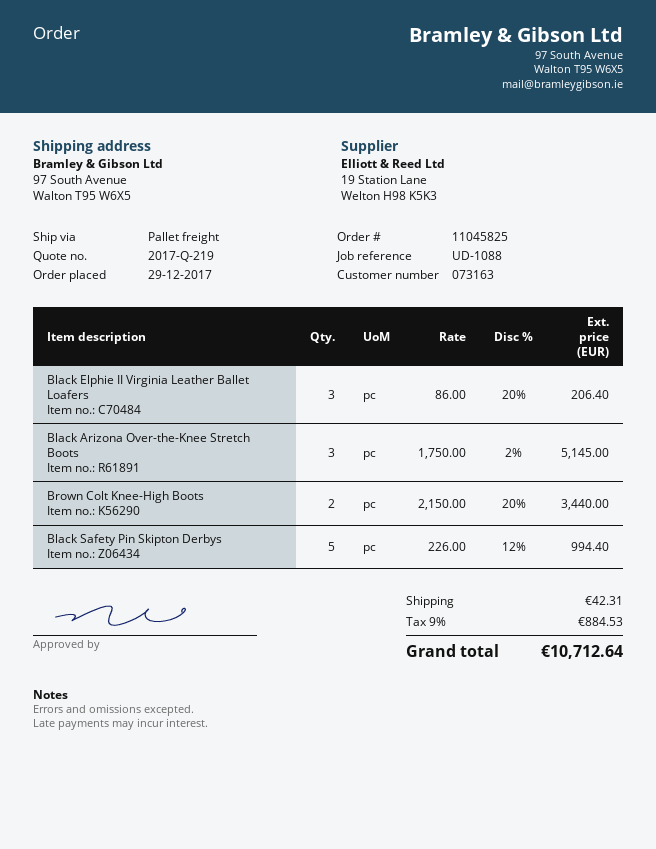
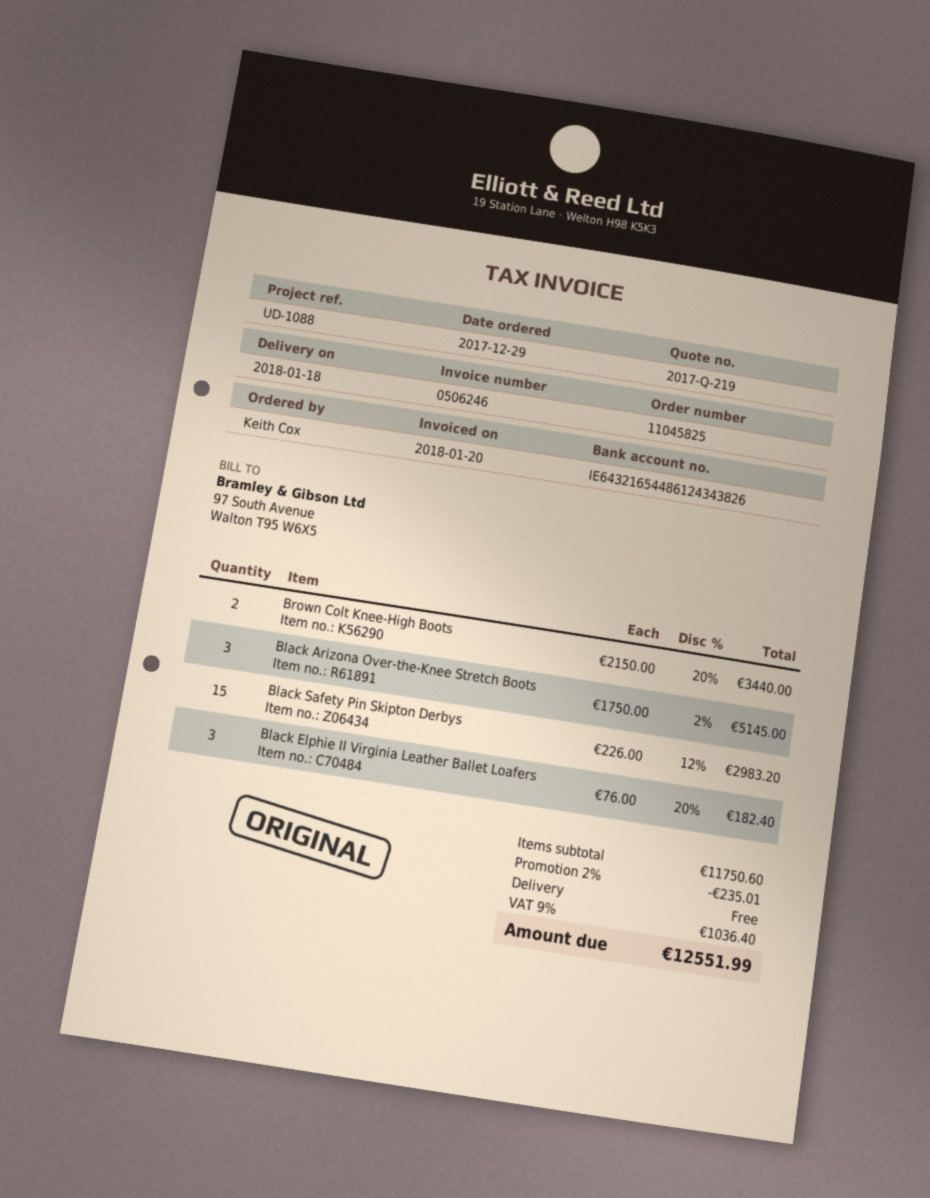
Black Elphie II Virginia Leather Ballet Loafers: 3 x 86.00 - 20% = 206.40 -> 3 x 76.00 - 20% = 182.40
Black Safety Pin Skipton Derbys: 5 x 226.00 - 12% = 994.40 -> 15 x 226.00 - 12% = 2983.20
discount: none -> 2% = 235.01
shipping: 42.31 -> 0.00
tax: 9% = 884.53 -> 9% = 1036.40
total: 10712.64 -> 12551.99

